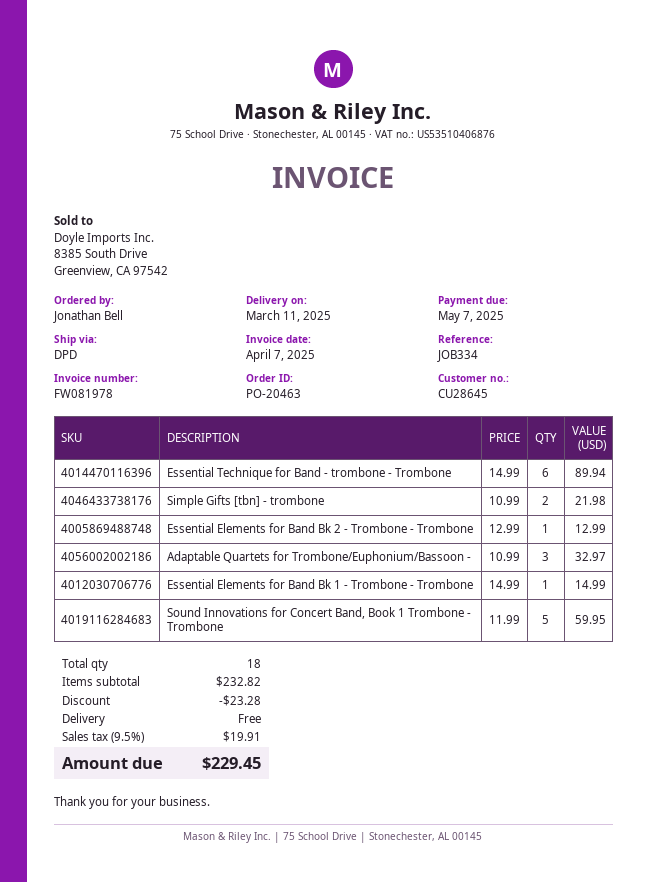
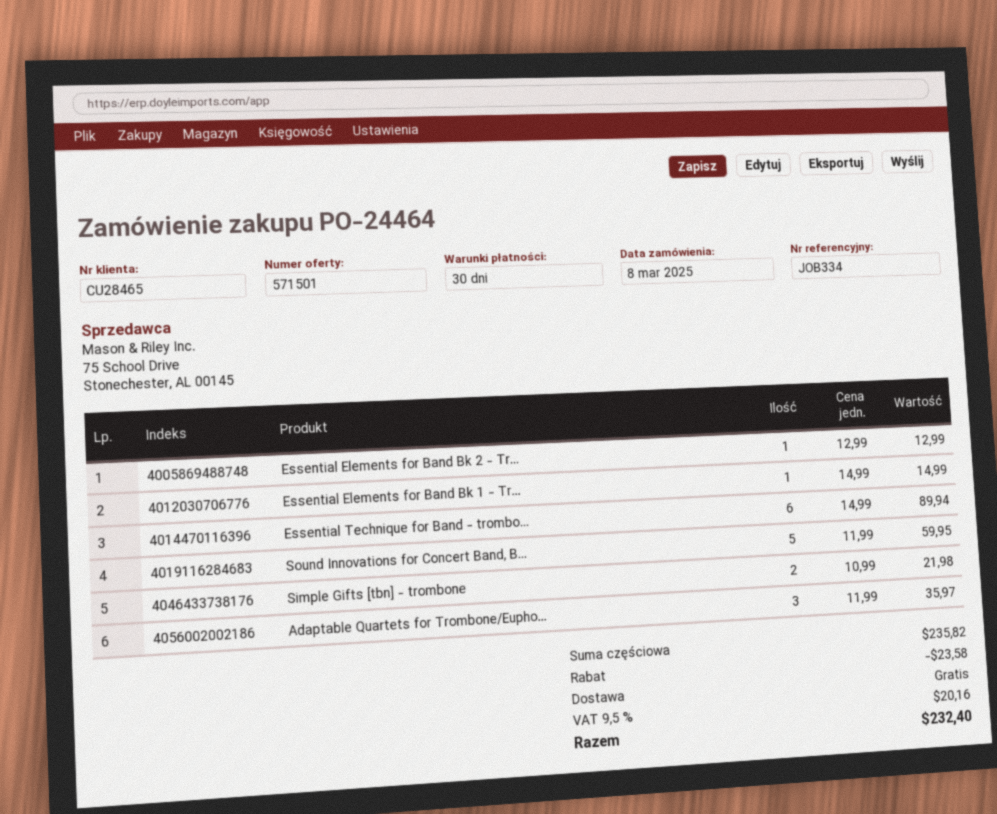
order number: PO-20463 -> PO-24464
customer number: CU28645 -> CU28465
Adaptable Quartets for Trombone/Euphonium/Bassoon -: 3 x 10.99 = 32.97 -> 3 x 11.99 = 35.97
subtotal: 232.82 -> 235.82
discount: 23.28 -> 23.58
tax: 9.5% = 19.91 -> 9.5% = 20.16
total: 229.45 -> 232.40

